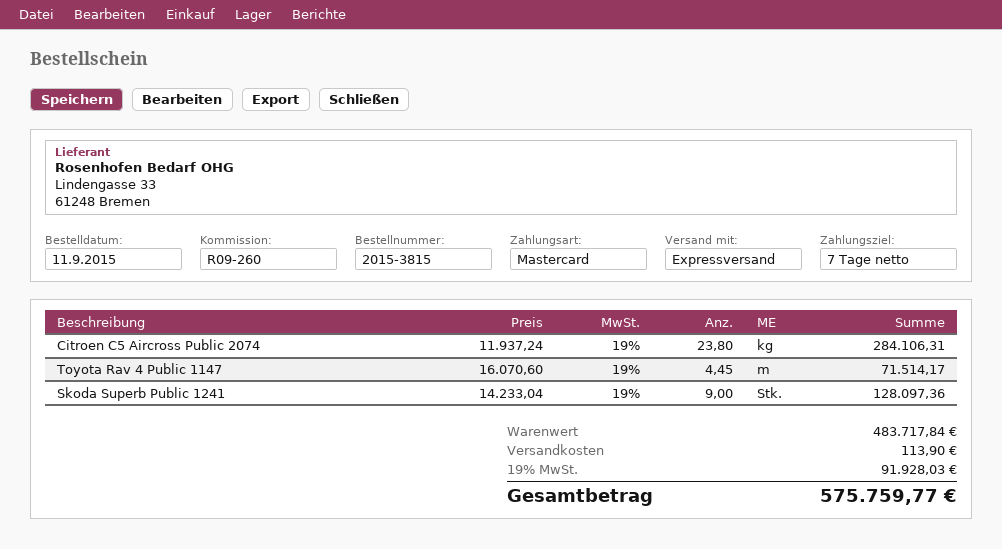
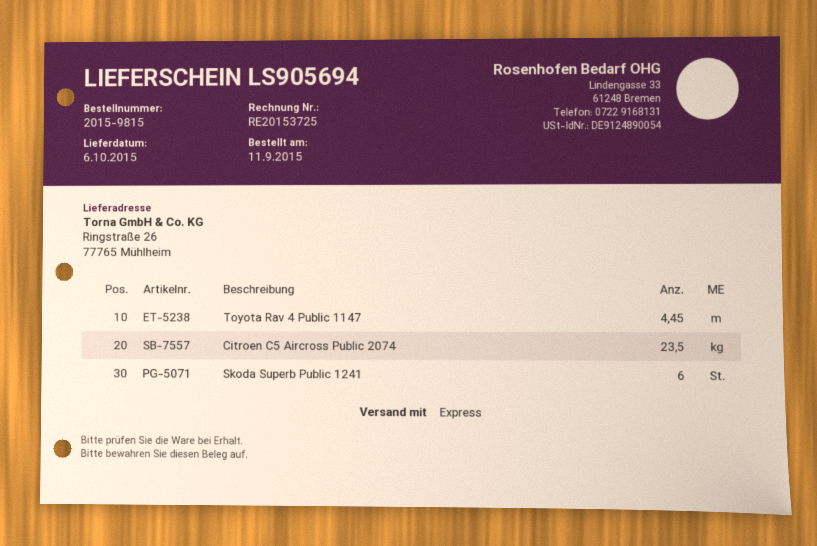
order number: 2015-3815 -> 2015-9815
Citroen C5 Aircross Public 2074: 23.8 -> 23.5
Skoda Superb Public 1241: 9 -> 6

